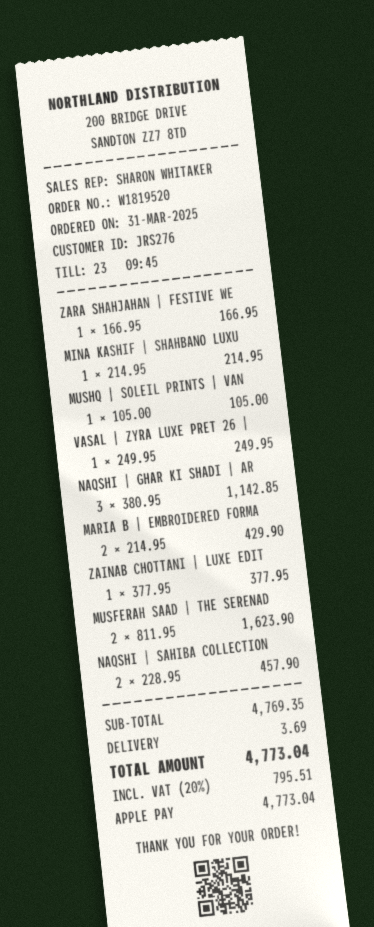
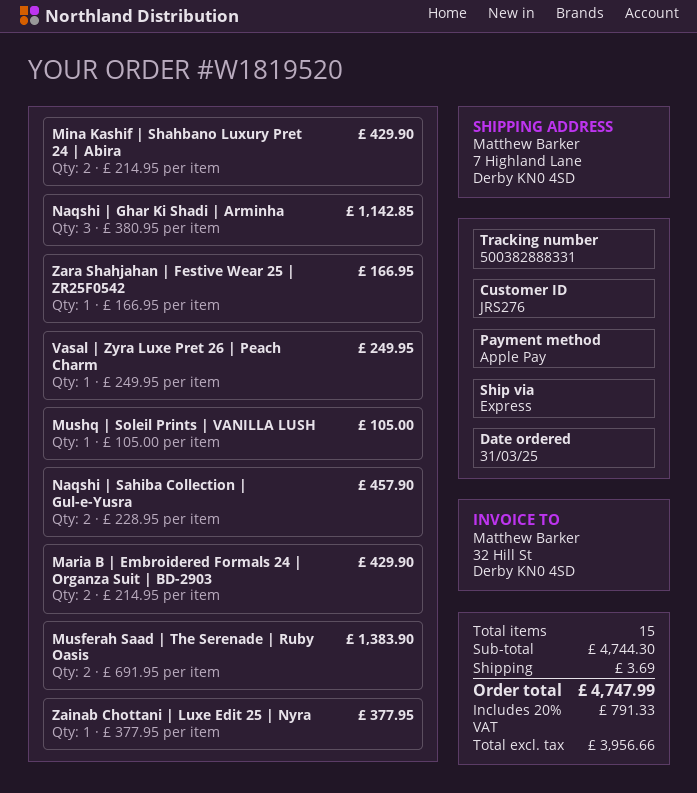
MINA KASHIF | SHAHBANO LUXU: 1 x 214.95 = 214.95 -> 2 x 214.95 = 429.90
MUSFERAH SAAD | THE SERENAD: 2 x 811.95 = 1623.90 -> 2 x 691.95 = 1383.90
subtotal: 4769.35 -> 4744.30
tax: 20% = 795.51 -> 20% = 791.33
total: 4773.04 -> 4747.99

